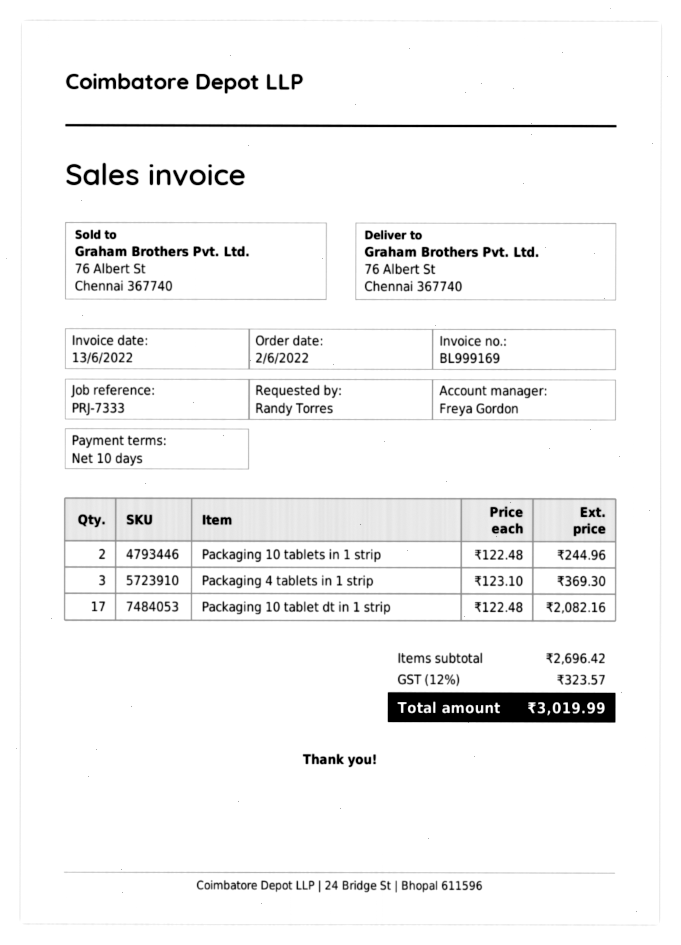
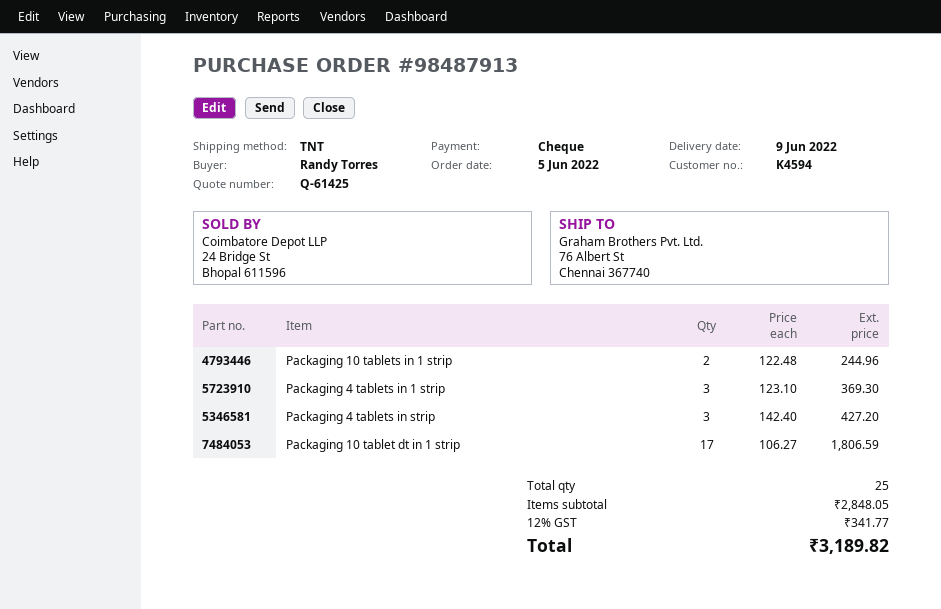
order date: 2022-06-02 -> 2022-06-05
Packaging 10 tablet dt in 1 strip: 17 x 122.48 = 2082.16 -> 17 x 106.27 = 1806.59
Packaging 4 tablets in strip: none -> 3 x 142.40 = 427.20
subtotal: 2696.42 -> 2848.05
tax: 12% = 323.57 -> 12% = 341.77
total: 3019.99 -> 3189.82

